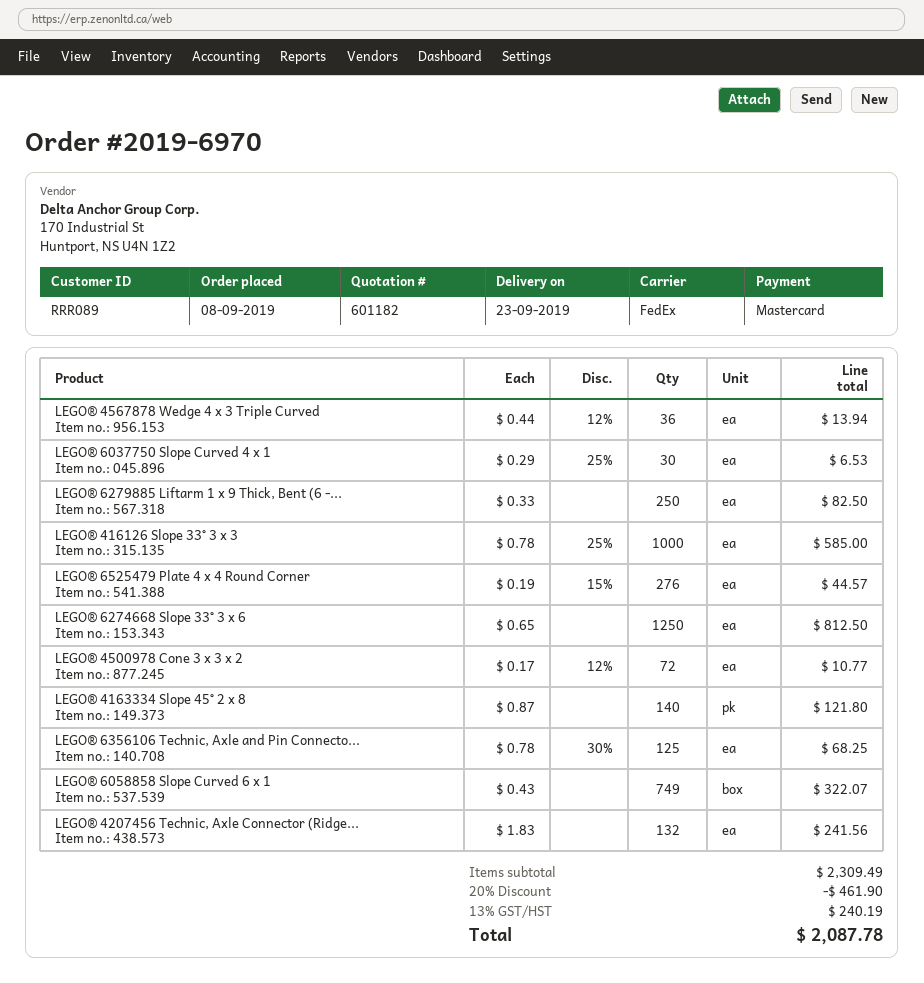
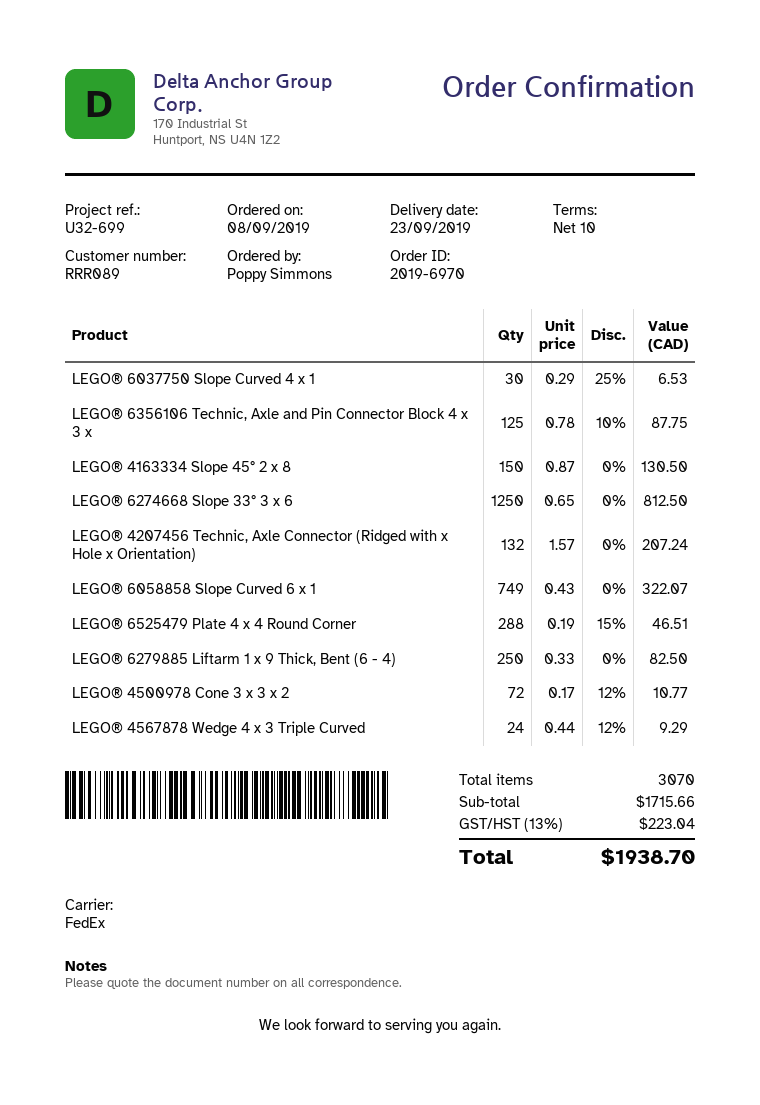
LEGO® 4567878 Wedge 4 x 3 Triple Curved: 36 x 0.44 - 12% = 13.94 -> 24 x 0.44 - 12% = 9.29
LEGO® 416126 Slope 33° 3 x 3: 1000 x 0.78 - 25% = 585.00 -> none
LEGO® 6525479 Plate 4 x 4 Round Corner: 276 x 0.19 - 15% = 44.57 -> 288 x 0.19 - 15% = 46.51
LEGO® 4163334 Slope 45° 2 x 8: 140 x 0.87 = 121.80 -> 150 x 0.87 = 130.50
LEGO® 6356106 Technic, Axle and Pin Connecto...: 125 x 0.78 - 30% = 68.25 -> 125 x 0.78 - 10% = 87.75
LEGO® 4207456 Technic, Axle Connector (Ridge...: 132 x 1.83 = 241.56 -> 132 x 1.57 = 207.24
subtotal: 2309.49 -> 1715.66
discount: 20% = 461.90 -> none
tax: 13% = 240.19 -> 13% = 223.04
total: 2087.78 -> 1938.70

